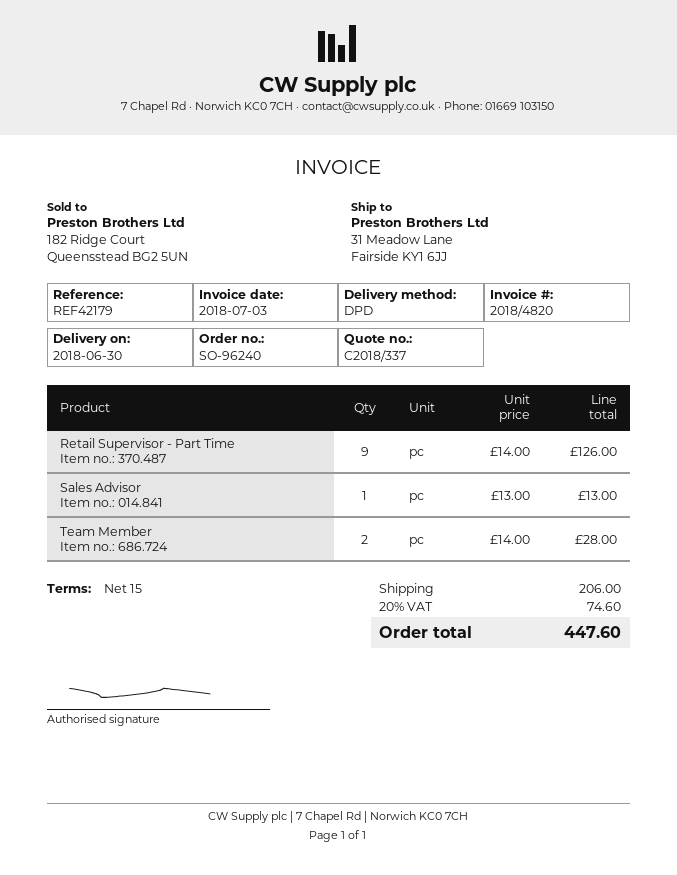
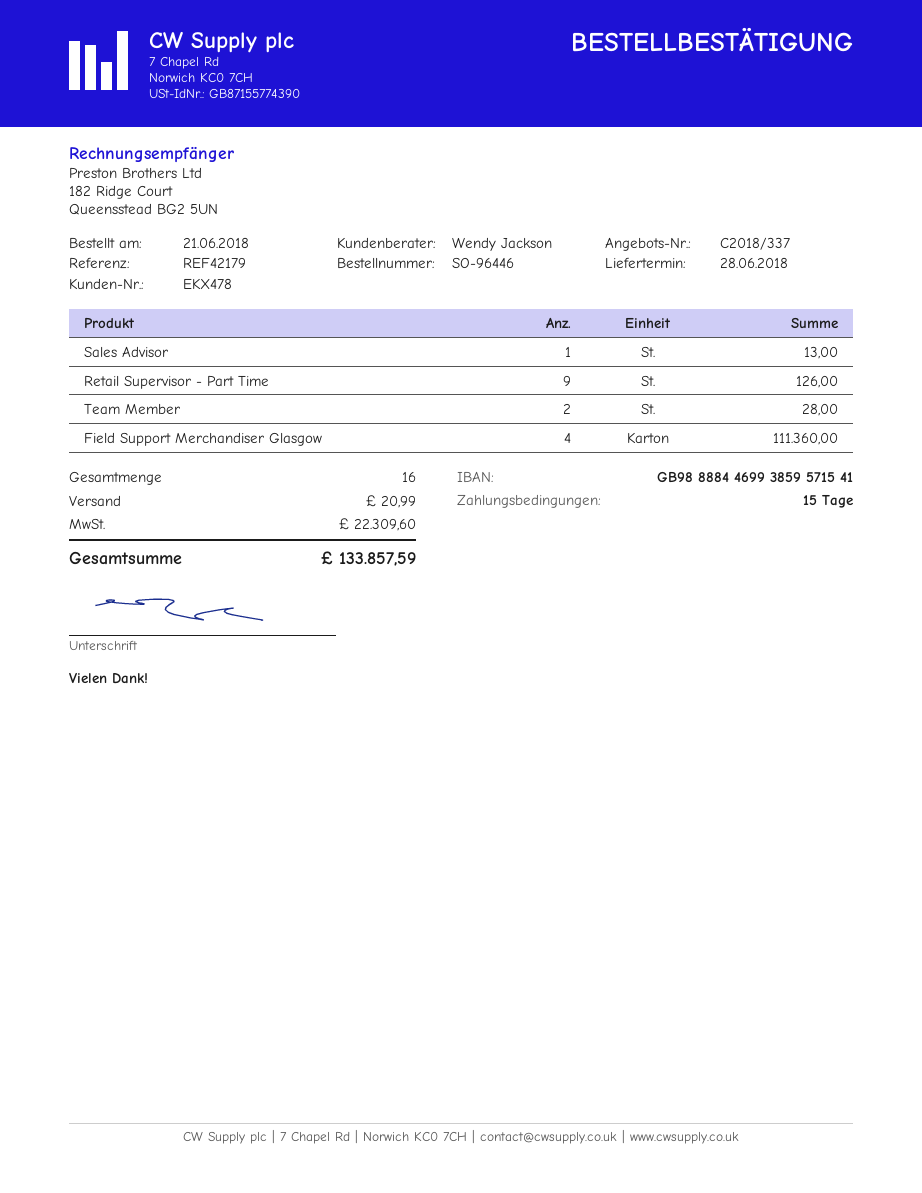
order number: SO-96240 -> SO-96446
delivery date: 2018-06-30 -> 2018-06-28
Field Support Merchandiser Glasgow: none -> 4 for 111360.00
shipping: 206.00 -> 20.99
tax: 74.60 -> 22309.60
total: 447.60 -> 133857.59

